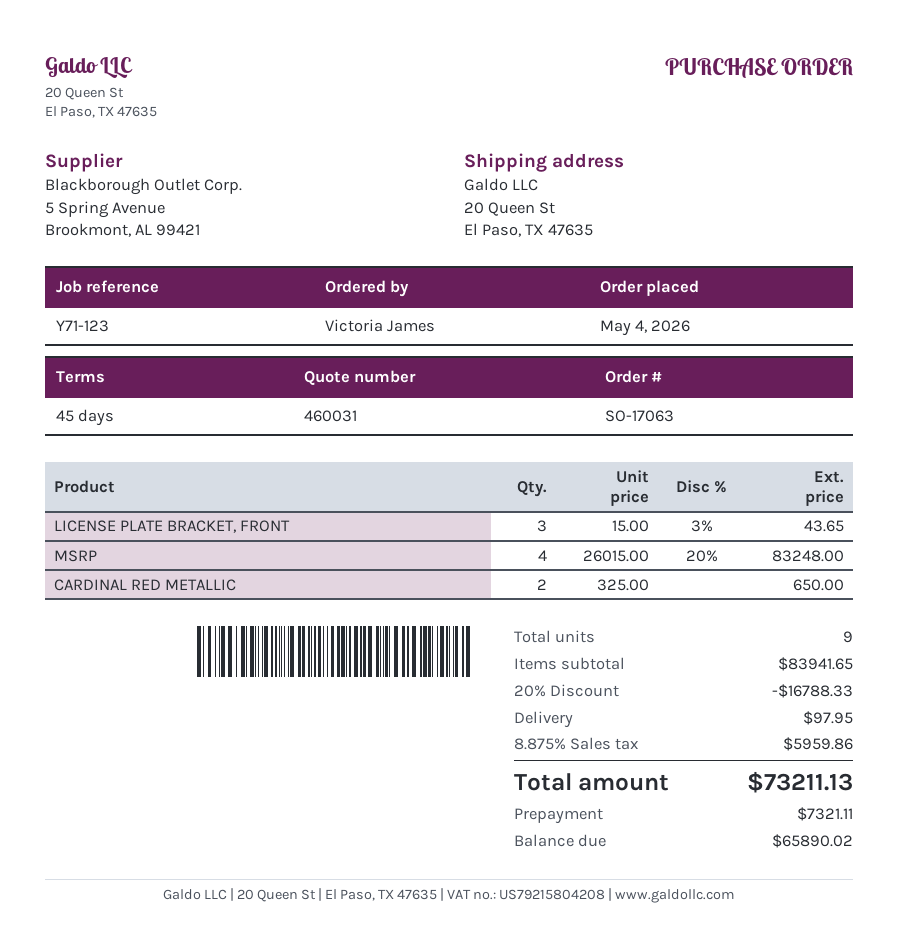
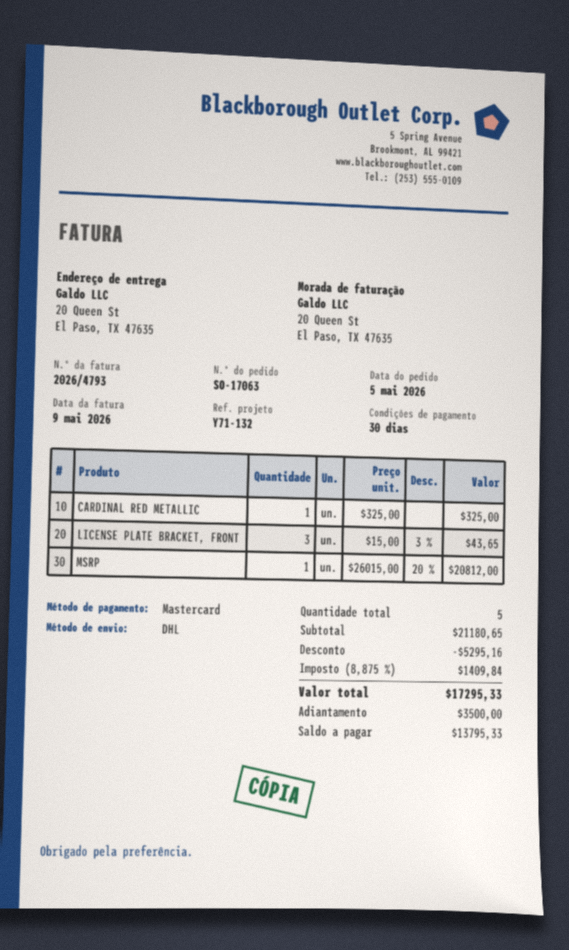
order date: 2026-05-04 -> 2026-05-05
payment terms: 45 days -> 30 days
reference: Y71-123 -> Y71-132
MSRP: 4 x 26015.00 - 20% = 83248.00 -> 1 x 26015.00 - 20% = 20812.00
CARDINAL RED METALLIC: 2 x 325.00 = 650.00 -> 1 x 325.00 = 325.00
total quantity: 9 -> 5
subtotal: 83941.65 -> 21180.65
discount: 16788.33 -> 5295.16
shipping: 97.95 -> none
tax: 8.875% = 5959.86 -> 8.875% = 1409.84
total: 73211.13 -> 17295.33
deposit: 7321.11 -> 3500.00
balance: 65890.02 -> 13795.33

